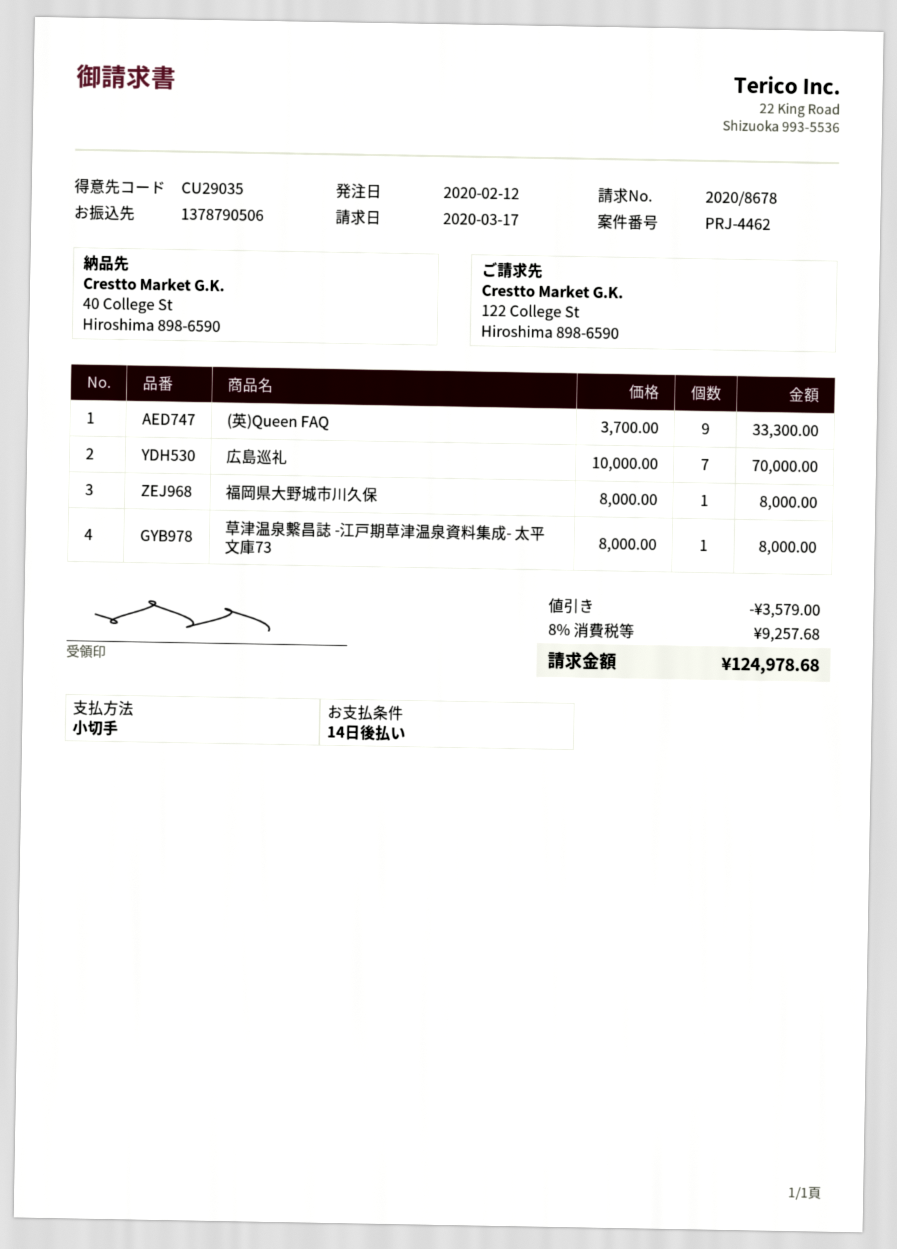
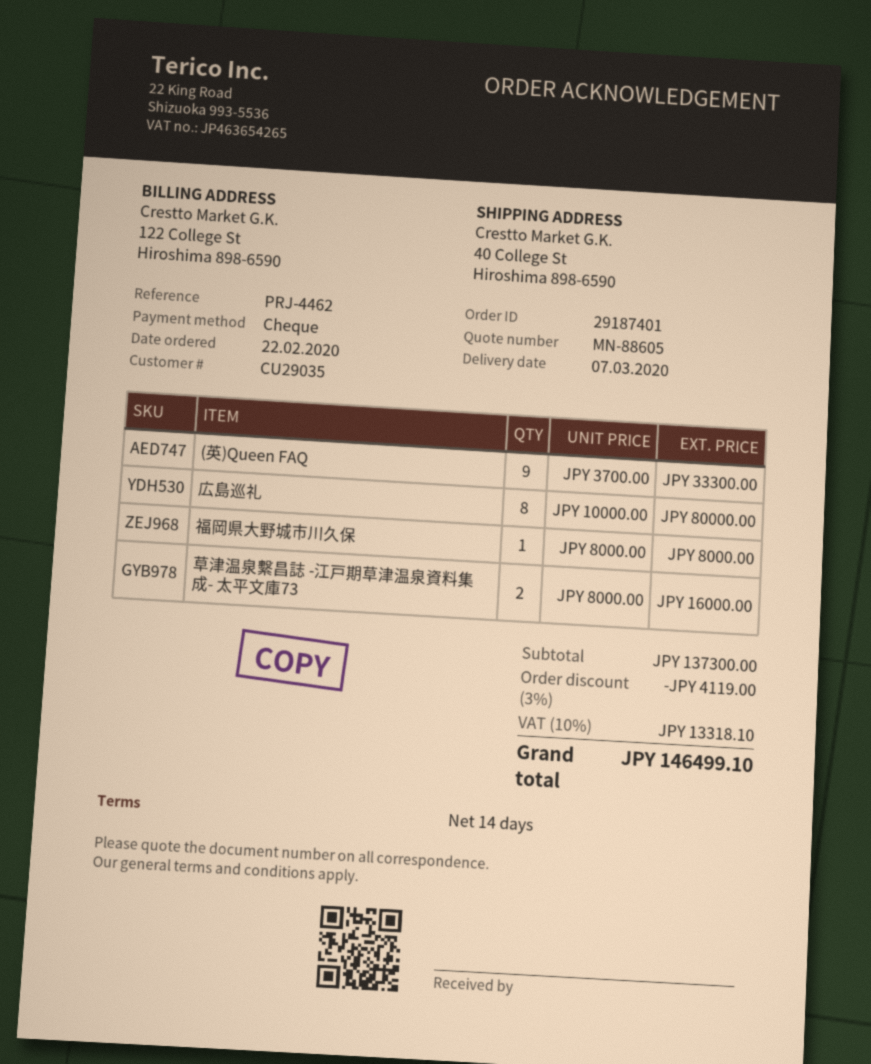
order date: 2020-02-12 -> 2020-02-22
広島巡礼: 7 x 10000.00 = 70000.00 -> 8 x 10000.00 = 80000.00
草津温泉繫昌誌 -江戸期草津温泉資料集成- 太平文庫73: 1 x 8000.00 = 8000.00 -> 2 x 8000.00 = 16000.00
discount: 3579.00 -> 4119.00
tax: 8% = 9257.68 -> 10% = 13318.10
total: 124978.68 -> 146499.10

